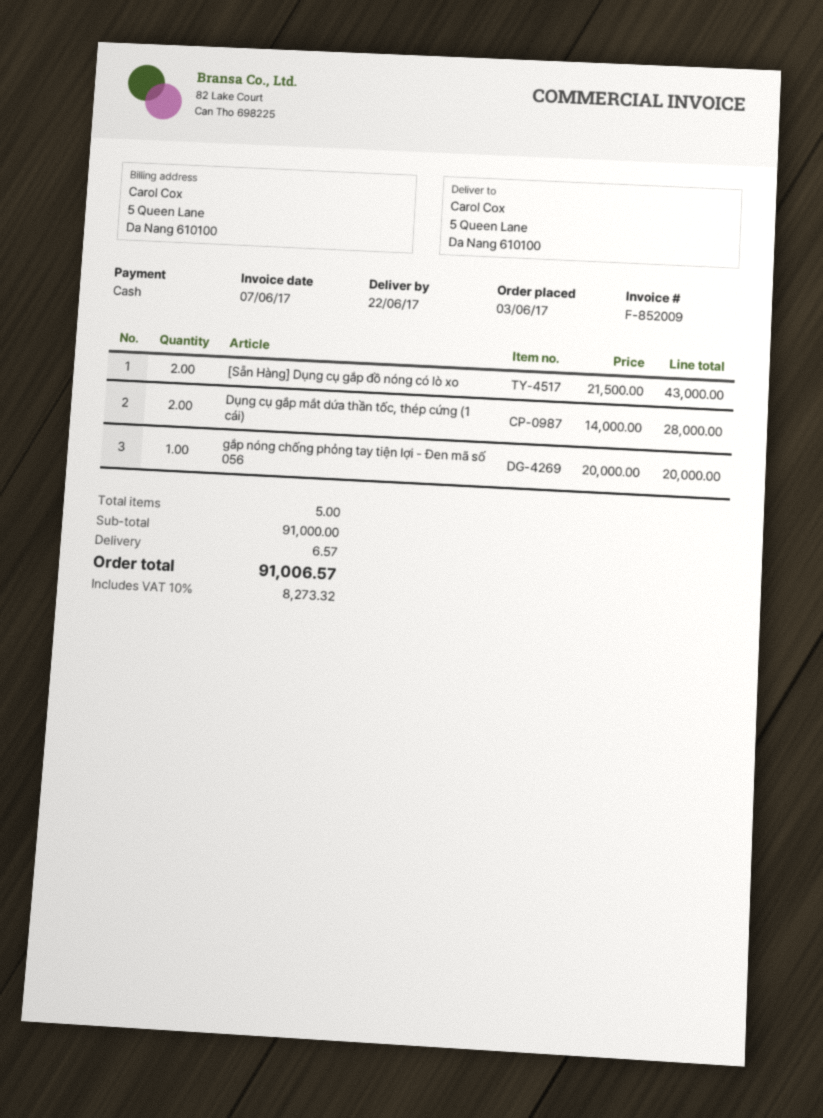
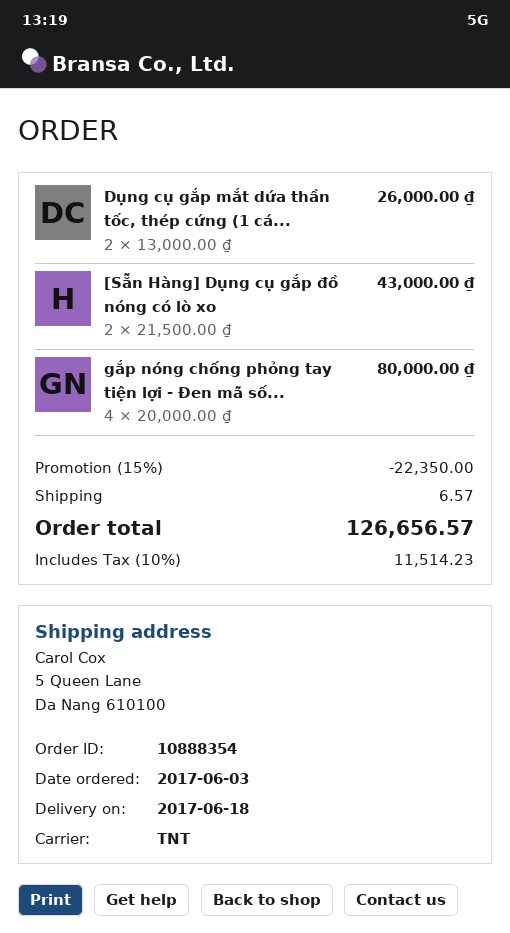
delivery date: 2017-06-22 -> 2017-06-18
Dụng cụ gắp mắt dứa thần tốc, thép cứng (1 cái): 2 x 14000.00 = 28000.00 -> 2 x 13000.00 = 26000.00
gắp nóng chống phỏng tay tiện lợi - Đen mã số 056: 1 x 20000.00 = 20000.00 -> 4 x 20000.00 = 80000.00
discount: none -> 15% = 22350.00
tax: 10% = 8273.32 -> 10% = 11514.23
total: 91006.57 -> 126656.57

